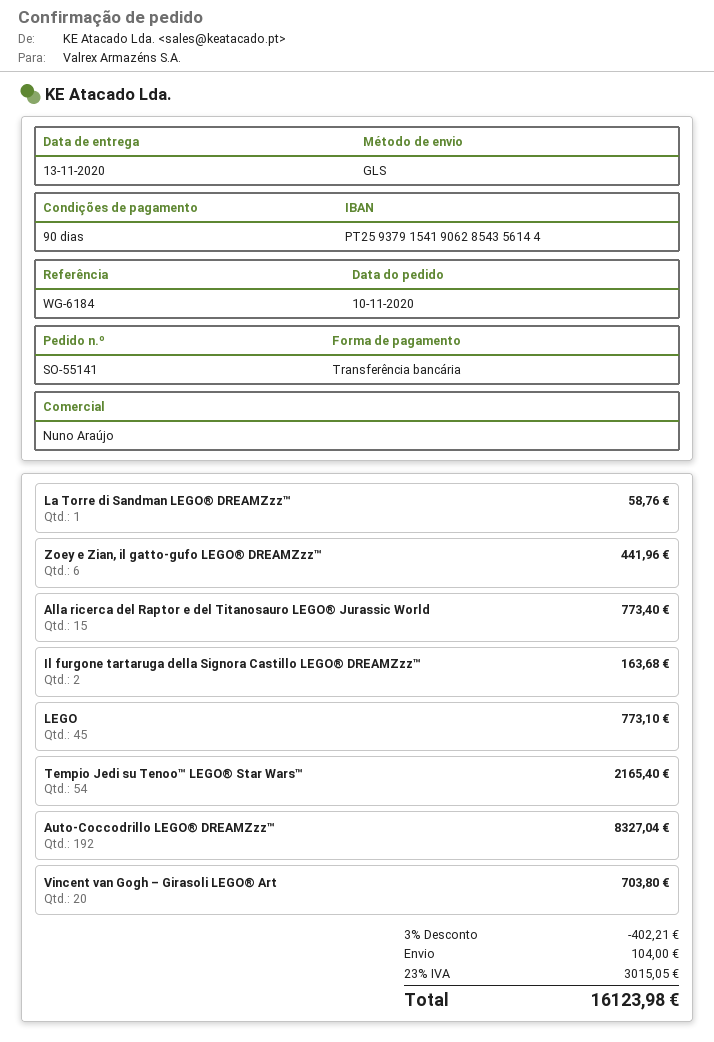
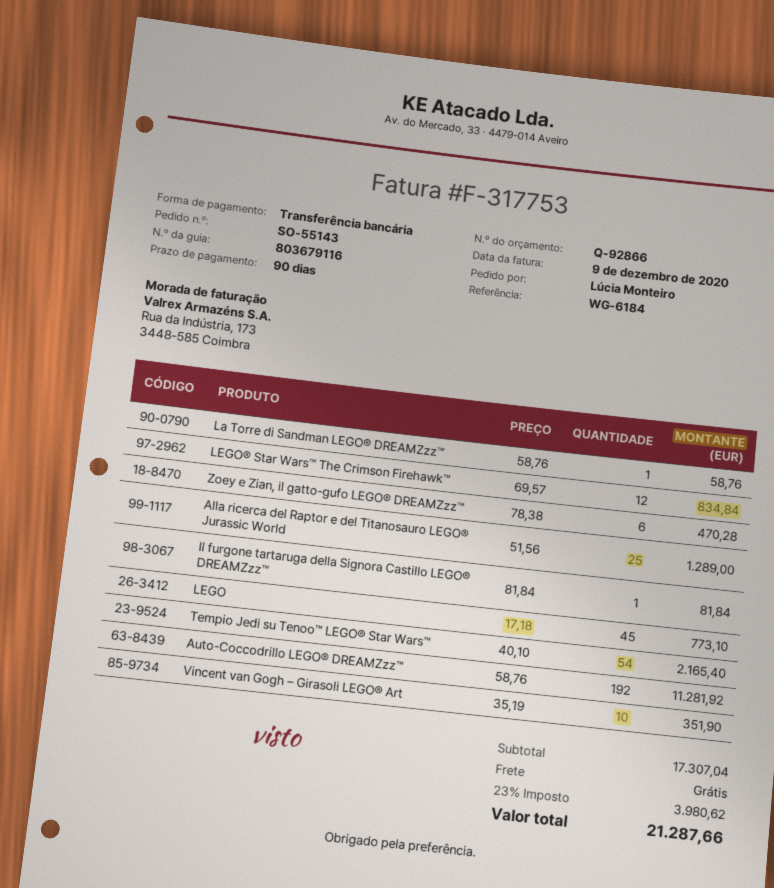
order number: SO-55141 -> SO-55143
Zoey e Zian, il gatto-gufo LEGO® DREAMZzz™: 6 for 441.96 -> 6 for 470.28
Alla ricerca del Raptor e del Titanosauro LEGO® Jurassic World: 15 for 773.40 -> 25 for 1289.00
Il furgone tartaruga della Signora Castillo LEGO® DREAMZzz™: 2 for 163.68 -> 1 for 81.84
Auto-Coccodrillo LEGO® DREAMZzz™: 192 for 8327.04 -> 192 for 11281.92
Vincent van Gogh – Girasoli LEGO® Art: 20 for 703.80 -> 10 for 351.90
LEGO® Star Wars™ The Crimson Firehawk™: none -> 12 for 834.84
discount: 3% = 402.21 -> none
shipping: 104.00 -> 0.00
tax: 23% = 3015.05 -> 23% = 3980.62
total: 16123.98 -> 21287.66

